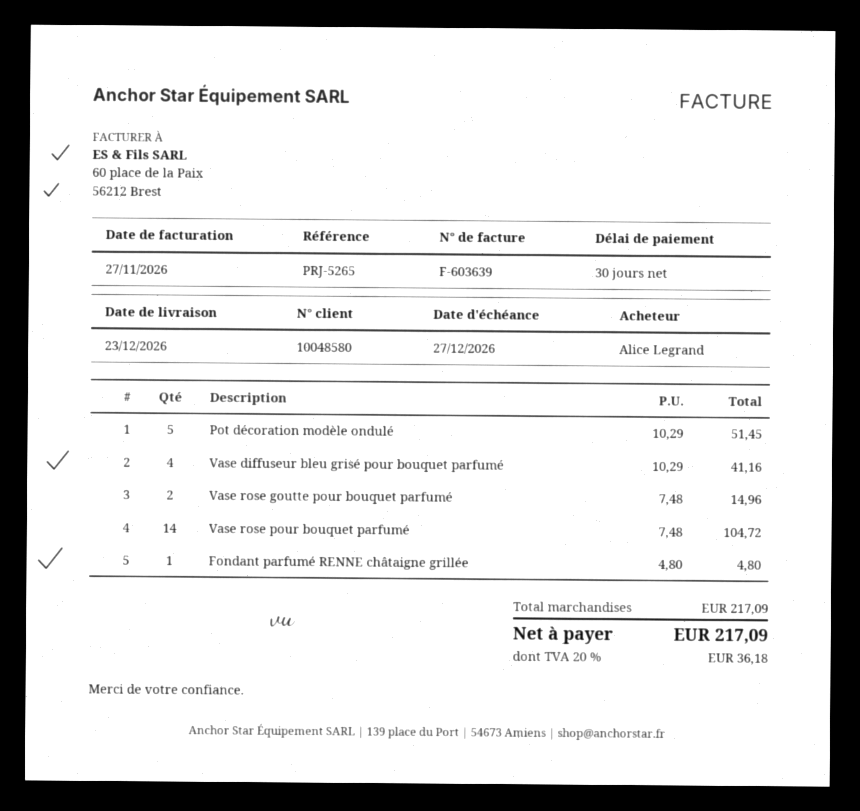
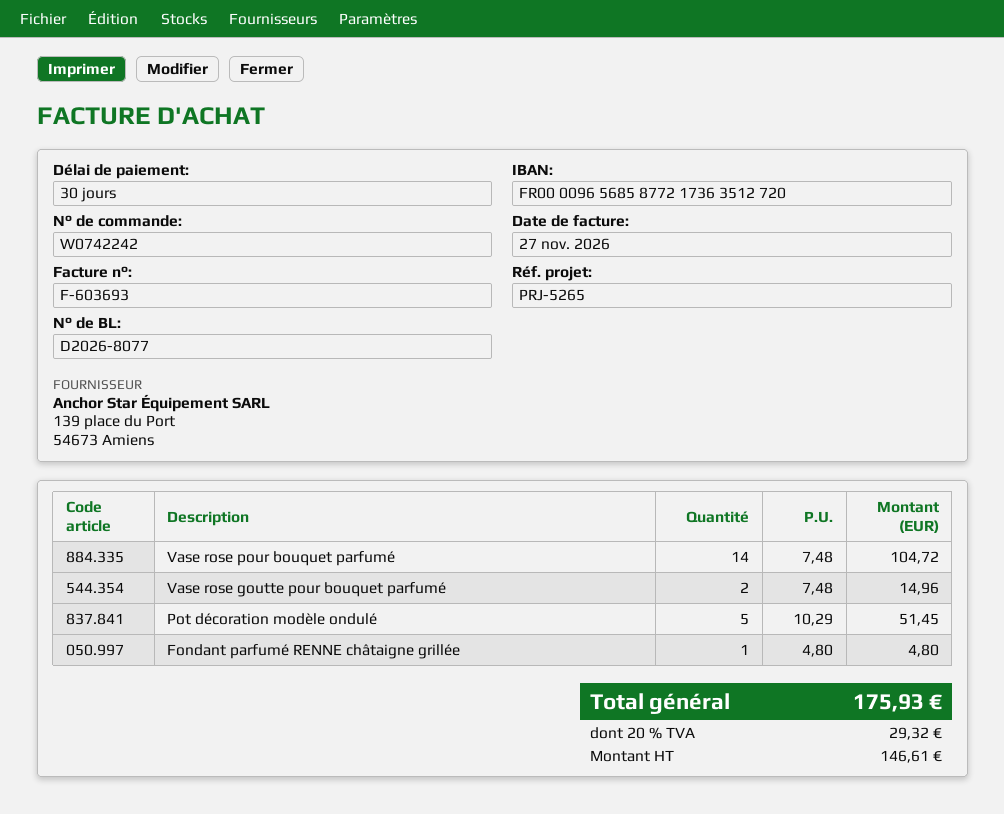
invoice number: F-603639 -> F-603693
Vase diffuseur bleu grisé pour bouquet parfumé: 4 x 10.29 = 41.16 -> none
tax: 20% = 36.18 -> 20% = 29.32
total: 217.09 -> 175.93

